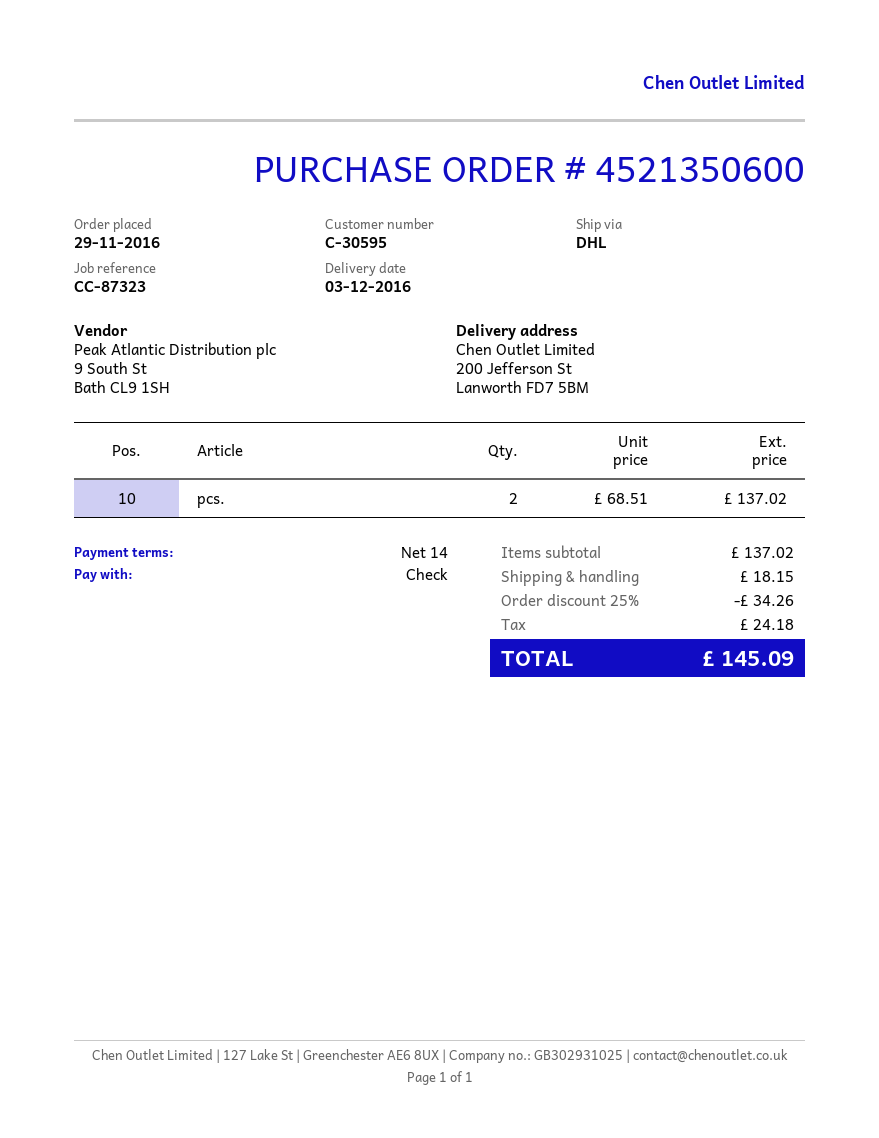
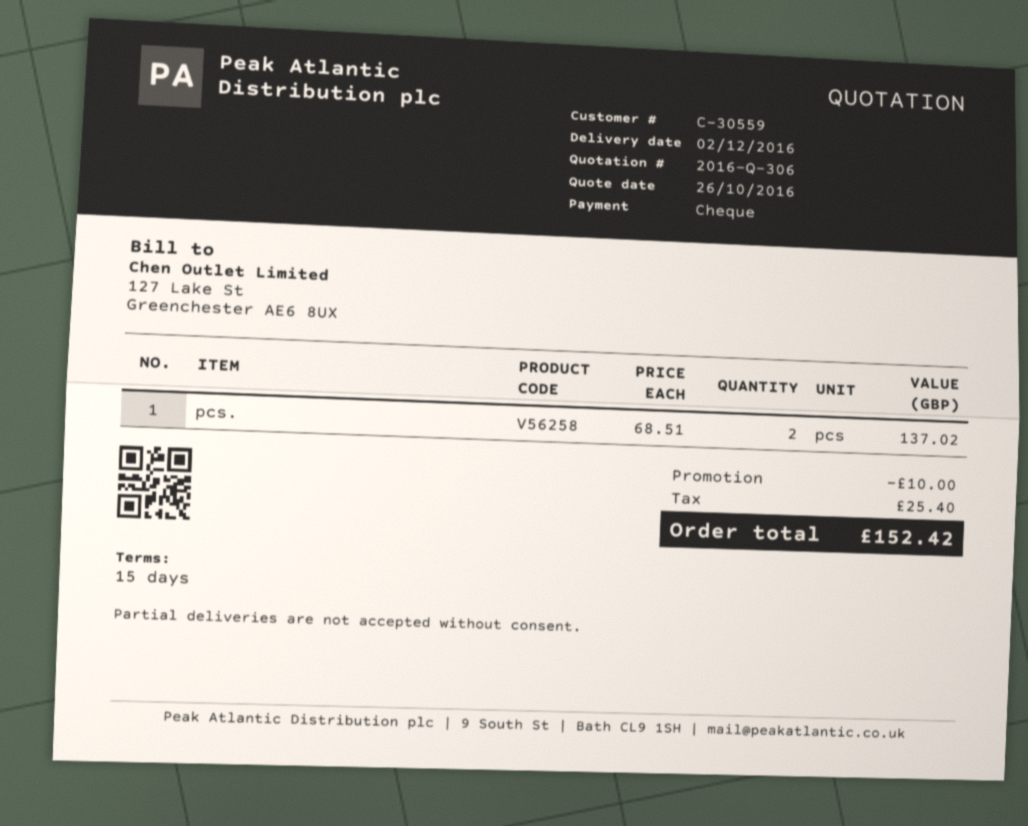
delivery date: 2016-12-03 -> 2016-12-02
payment terms: 14 days -> 15 days
customer number: C-30595 -> C-30559
discount: 34.26 -> 10.00
shipping: 18.15 -> none
tax: 24.18 -> 25.40
total: 145.09 -> 152.42

